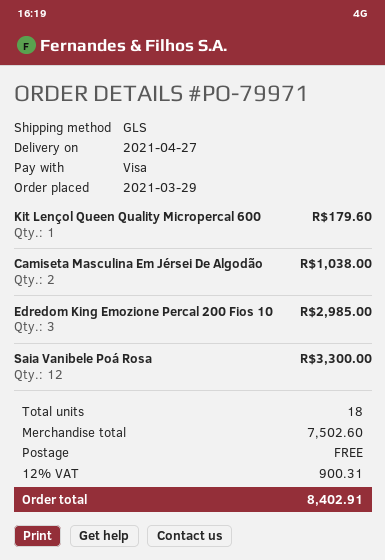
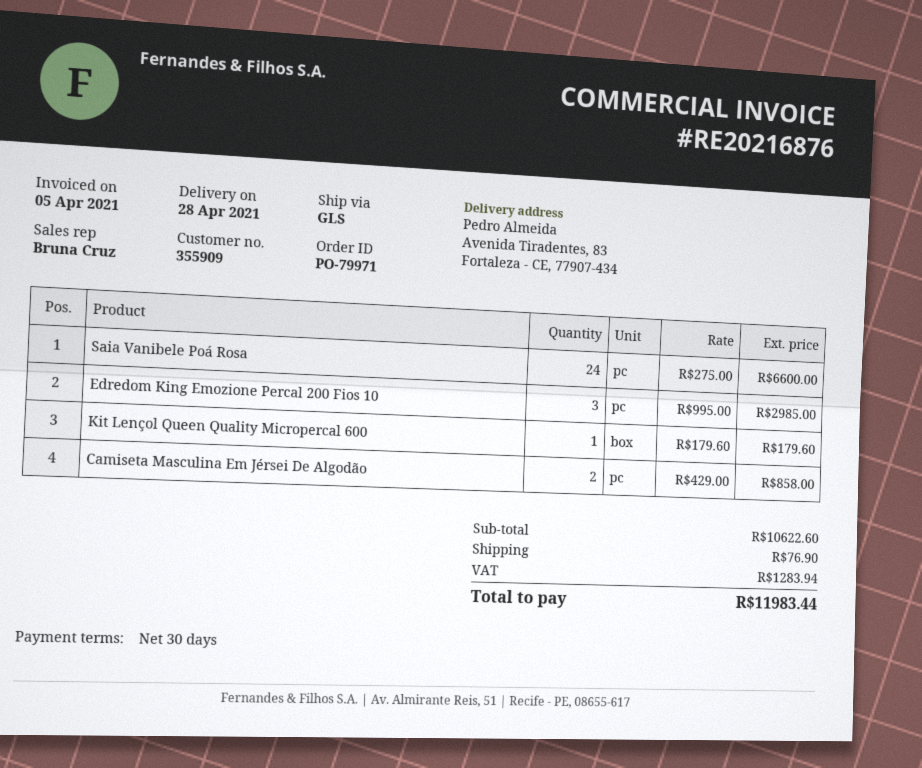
delivery date: 2021-04-27 -> 2021-04-28
Camiseta Masculina Em Jérsei De Algodão: 2 for 1038.00 -> 2 for 858.00
Saia Vanibele Poá Rosa: 12 for 3300.00 -> 24 for 6600.00
subtotal: 7502.60 -> 10622.60
shipping: 0.00 -> 76.90
tax: 900.31 -> 1283.94
total: 8402.91 -> 11983.44

